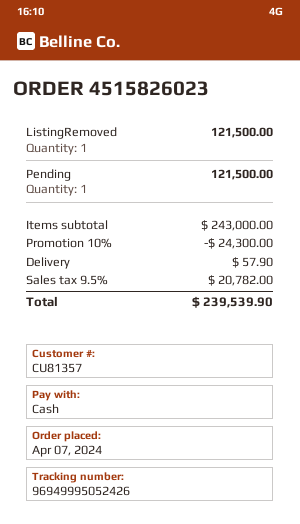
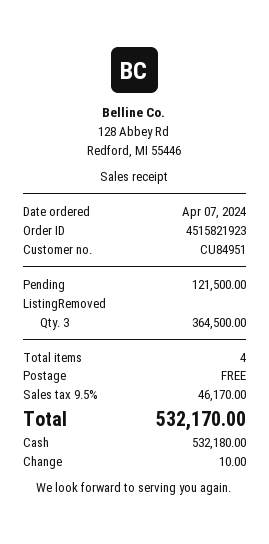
order number: 4515826023 -> 4515821923
customer number: CU81357 -> CU84951
ListingRemoved: 1 for 121500.00 -> 3 for 364500.00
discount: 10% = 24300.00 -> none
shipping: 57.90 -> 0.00
tax: 9.5% = 20782.00 -> 9.5% = 46170.00
total: 239539.90 -> 532170.00

